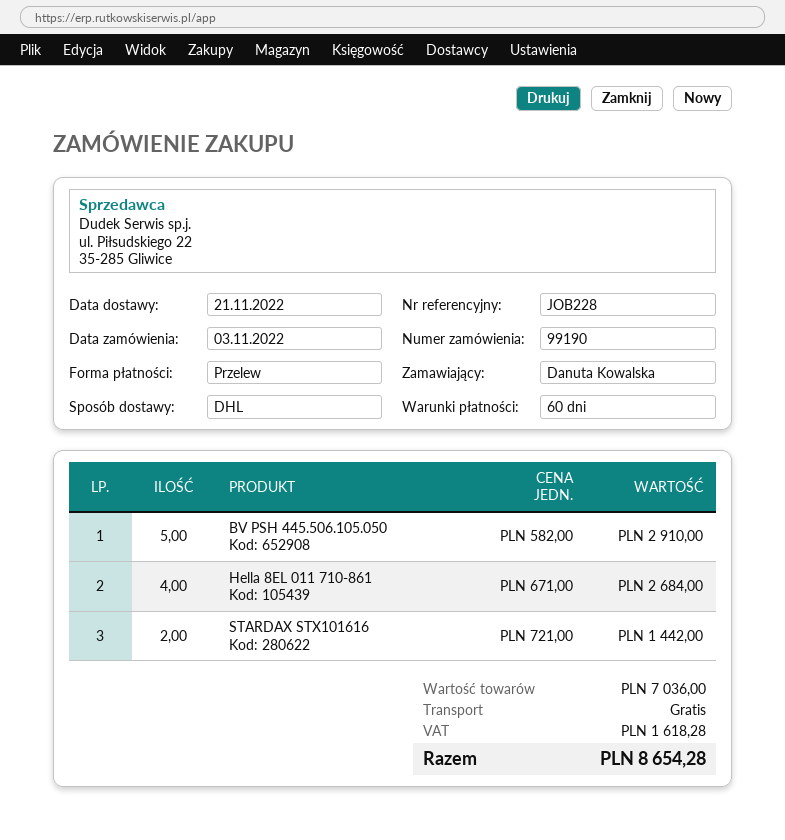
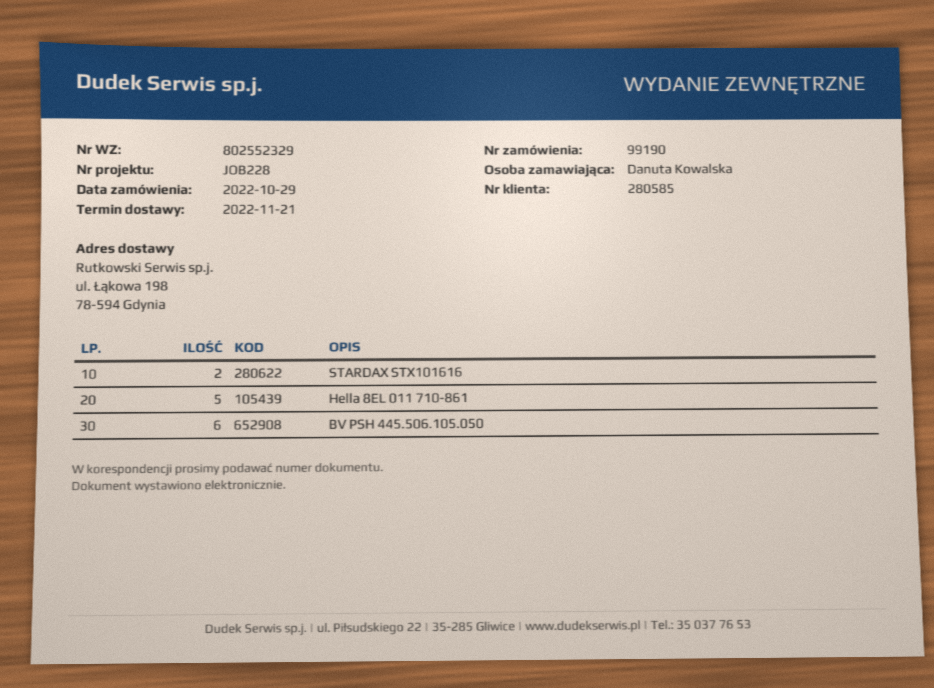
order date: 2022-11-03 -> 2022-10-29
BV PSH 445.506.105.050: 5 -> 6
Hella 8EL 011 710-861: 4 -> 5

